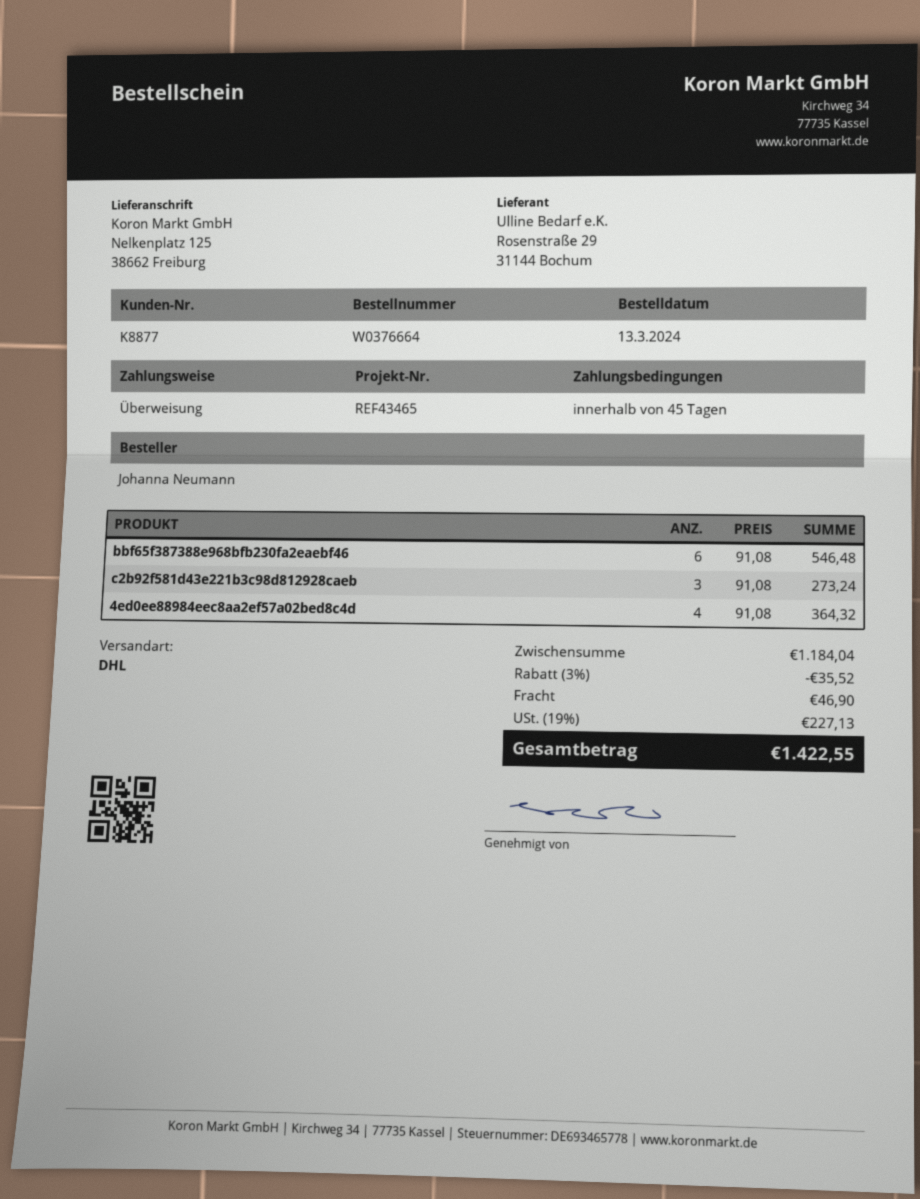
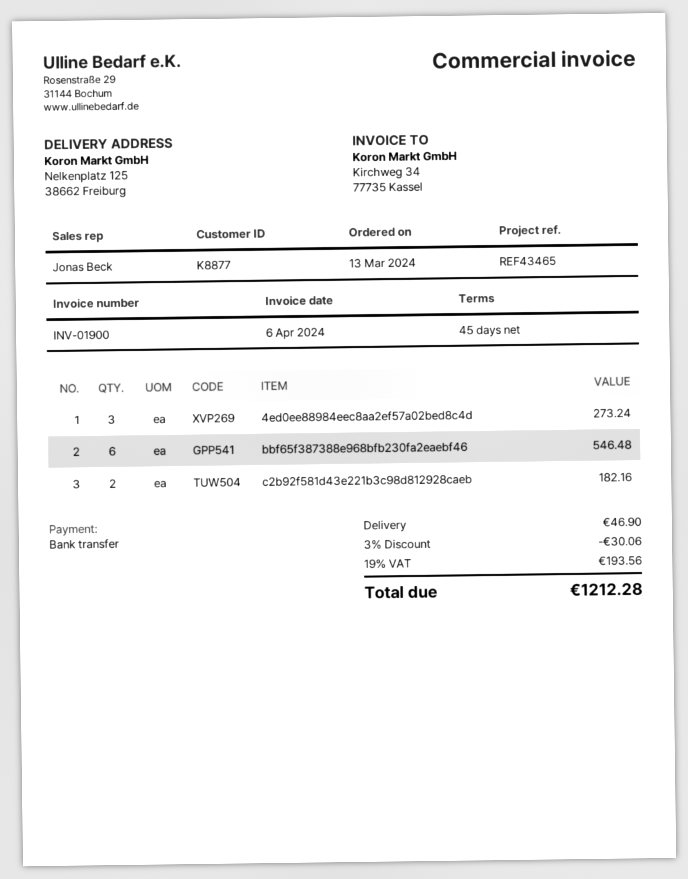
c2b92f581d43e221b3c98d812928caeb: 3 for 273.24 -> 2 for 182.16
4ed0ee88984eec8aa2ef57a02bed8c4d: 4 for 364.32 -> 3 for 273.24
discount: 3% = 35.52 -> 3% = 30.06
tax: 19% = 227.13 -> 19% = 193.56
total: 1422.55 -> 1212.28

